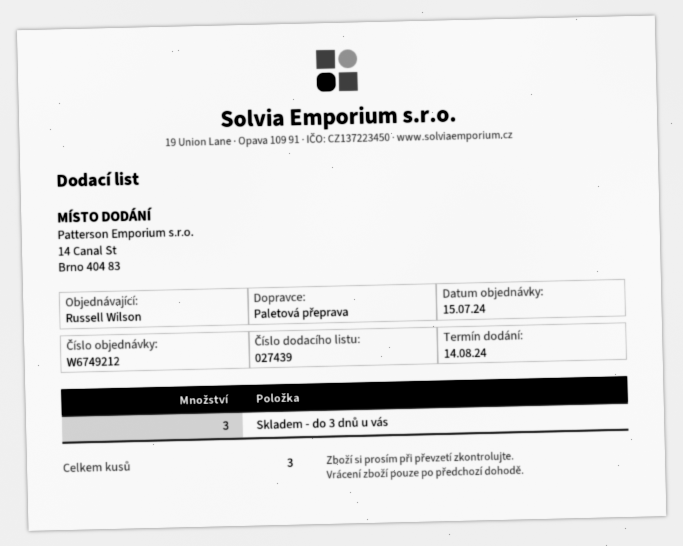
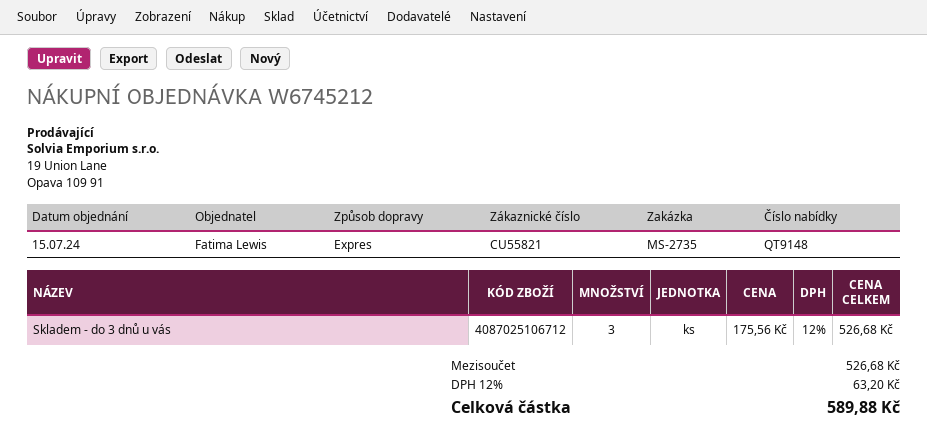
order number: W6749212 -> W6745212
ordered by: Russell Wilson -> Fatima Lewis
shipping method: pallet freight -> express

